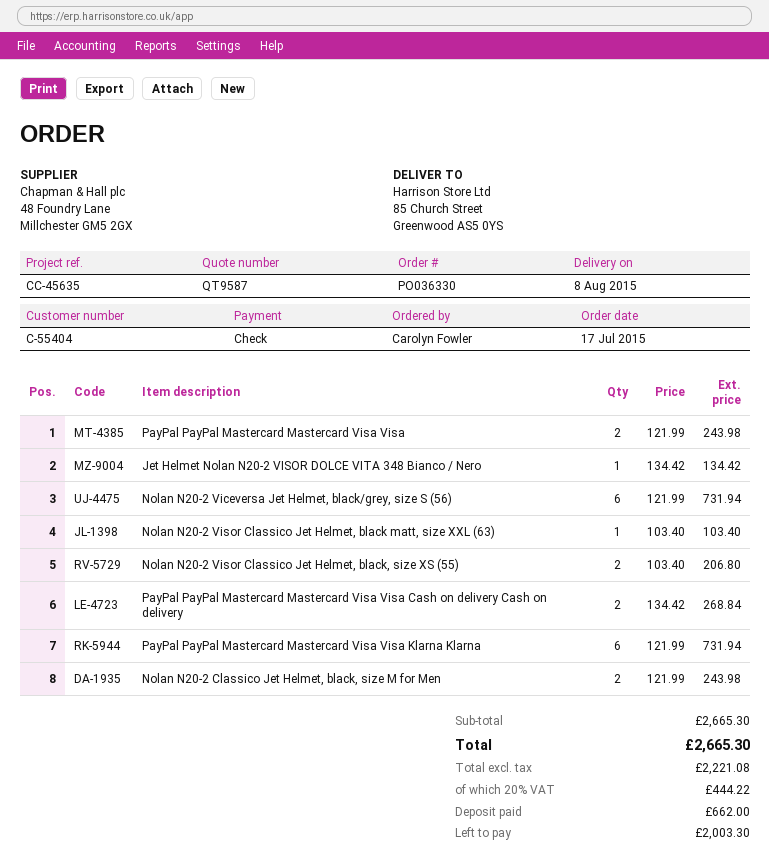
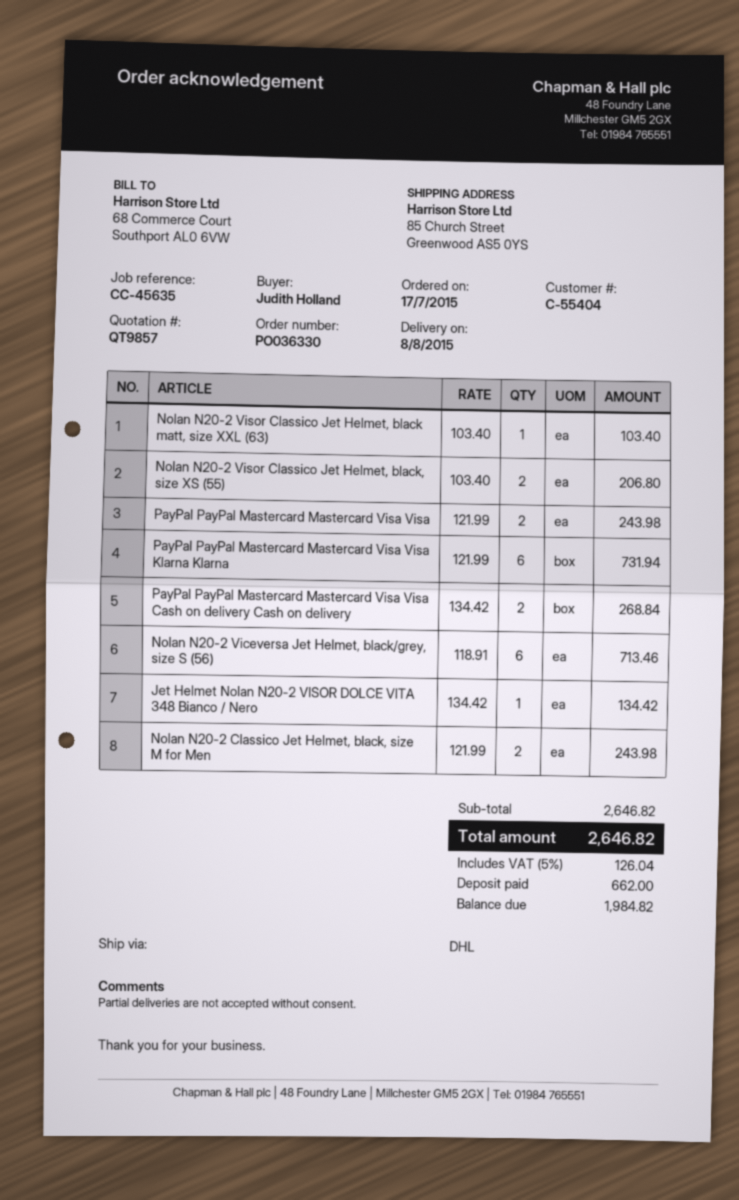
quote number: QT9587 -> QT9857
ordered by: Carolyn Fowler -> Judith Holland
Nolan N20-2 Viceversa Jet Helmet, black/grey, size S (56): 6 x 121.99 = 731.94 -> 6 x 118.91 = 713.46
subtotal: 2665.30 -> 2646.82
tax: 20% = 444.22 -> 5% = 126.04
total: 2665.30 -> 2646.82
balance: 2003.30 -> 1984.82

